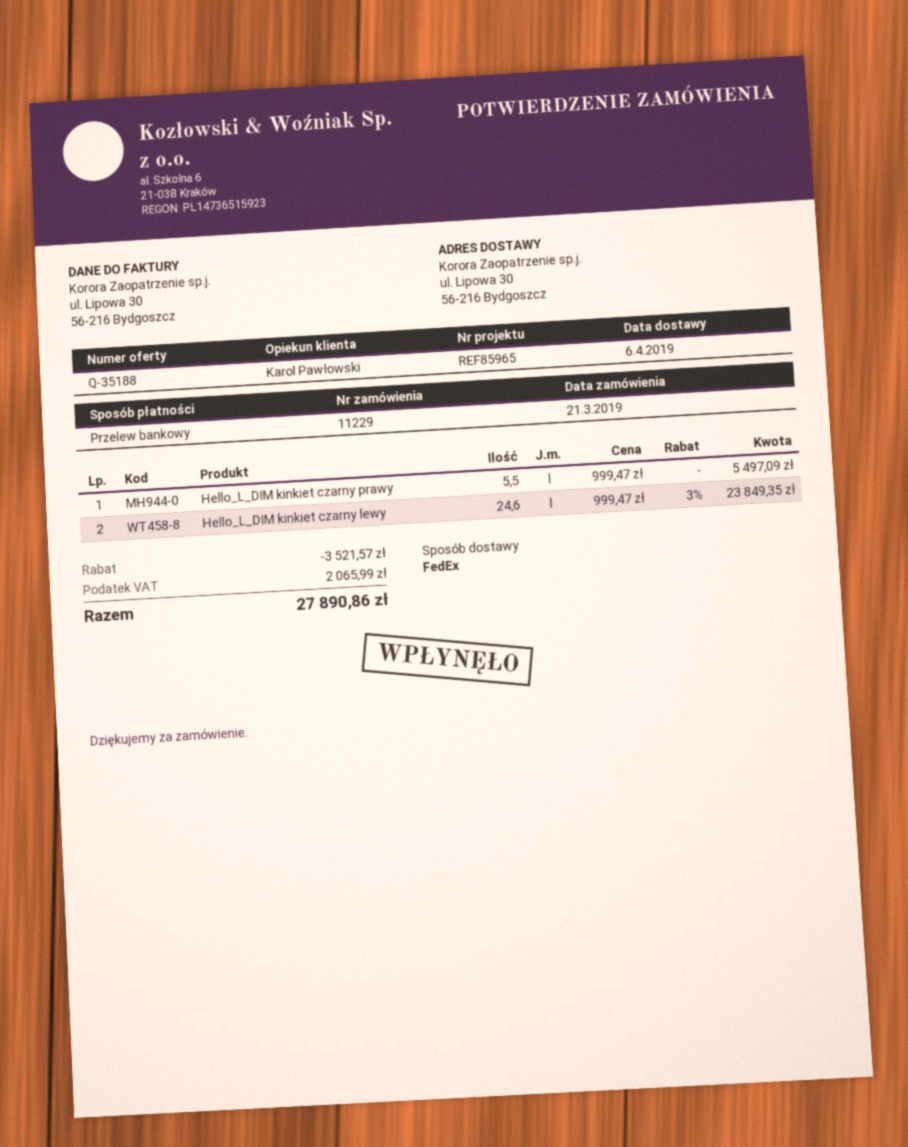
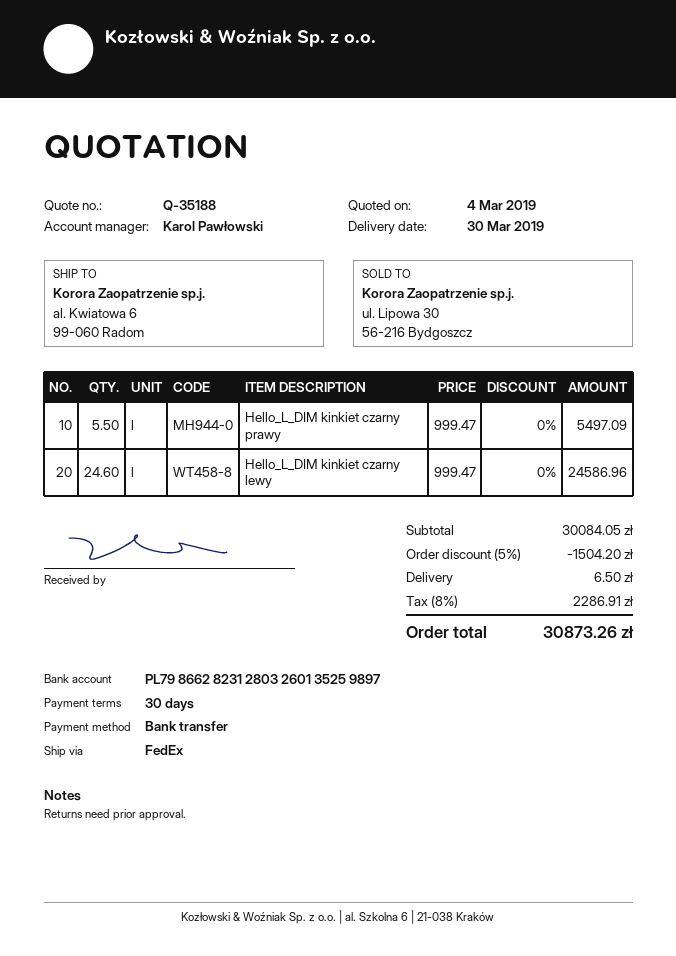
delivery date: 2019-04-06 -> 2019-03-30
ship to: ul. Lipowa 30, 56-216 Bydgoszcz -> al. Kwiatowa 6, 99-060 Radom
Hello_L_DIM kinkiet czarny lewy: 24.6 x 999.47 - 3% = 23849.35 -> 24.6 x 999.47 = 24586.96
discount: 3521.57 -> 1504.20
shipping: none -> 6.50
tax: 2065.99 -> 2286.91
total: 27890.86 -> 30873.26

